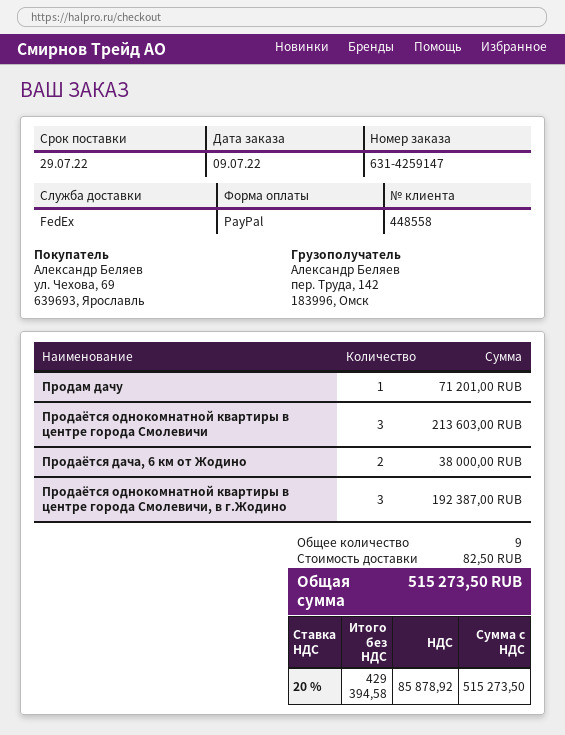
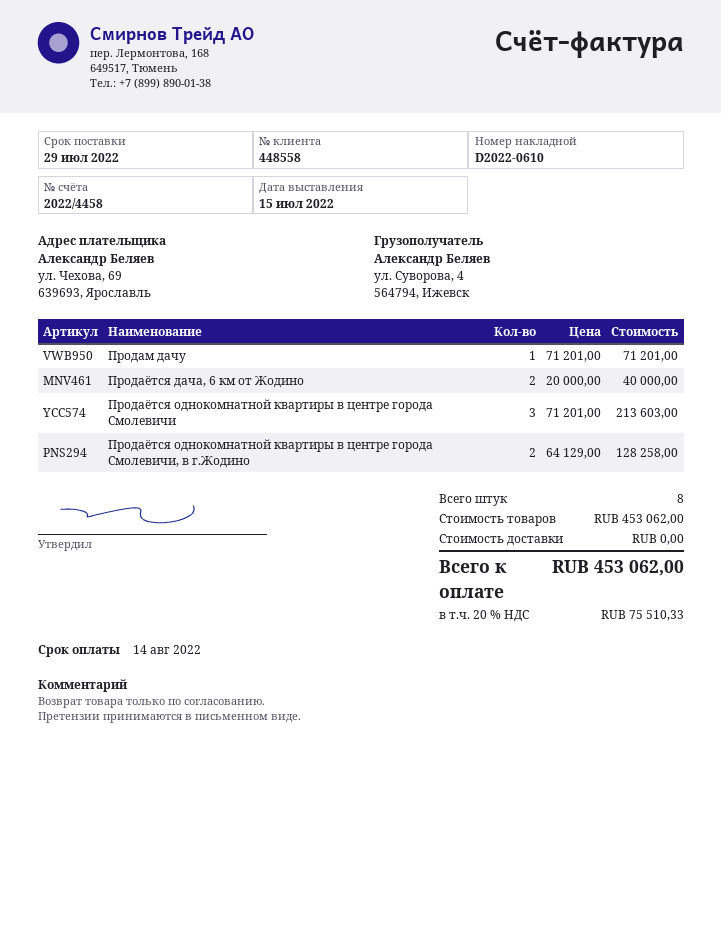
ship to: пер. Труда, 142, 183996, Омск -> ул. Суворова, 4, 564794, Ижевск
Продаётся дача, 6 км от Жодино: 2 for 38000.00 -> 2 for 40000.00
Продаётся однокомнатной квартиры в центре города Смолевичи, в г.Жодино: 3 for 192387.00 -> 2 for 128258.00
total quantity: 9 -> 8
shipping: 82.50 -> 0.00
tax: 20% = 85878.92 -> 20% = 75510.33
total: 515273.50 -> 453062.00

